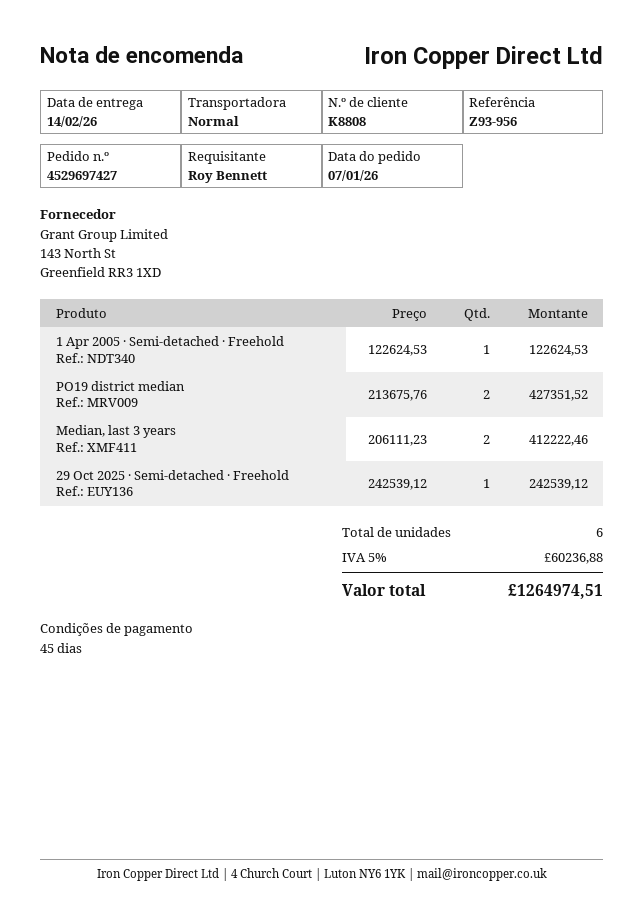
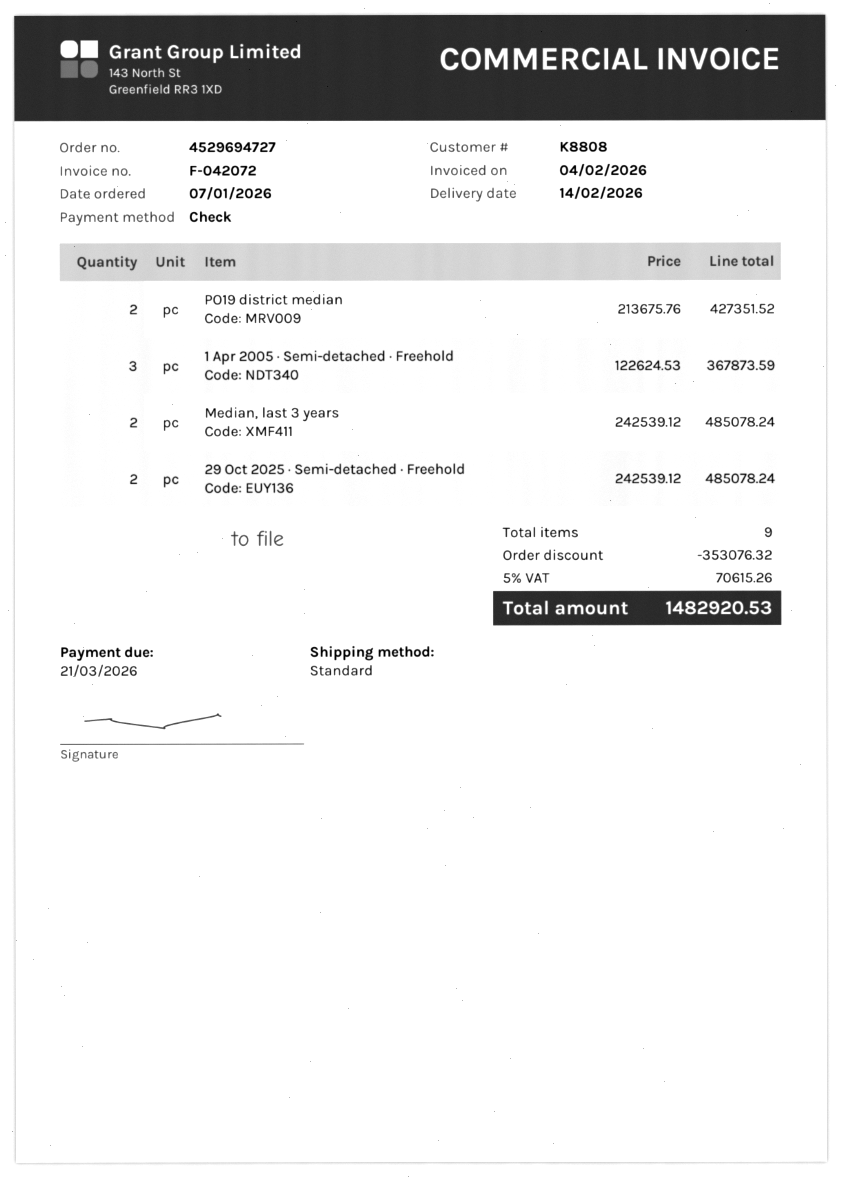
order number: 4529697427 -> 4529694727
1 Apr 2005 · Semi-detached · Freehold: 1 x 122624.53 = 122624.53 -> 3 x 122624.53 = 367873.59
Median, last 3 years: 2 x 206111.23 = 412222.46 -> 2 x 242539.12 = 485078.24
29 Oct 2025 · Semi-detached · Freehold: 1 x 242539.12 = 242539.12 -> 2 x 242539.12 = 485078.24
total quantity: 6 -> 9
discount: none -> 353076.32
tax: 5% = 60236.88 -> 5% = 70615.26
total: 1264974.51 -> 1482920.53

